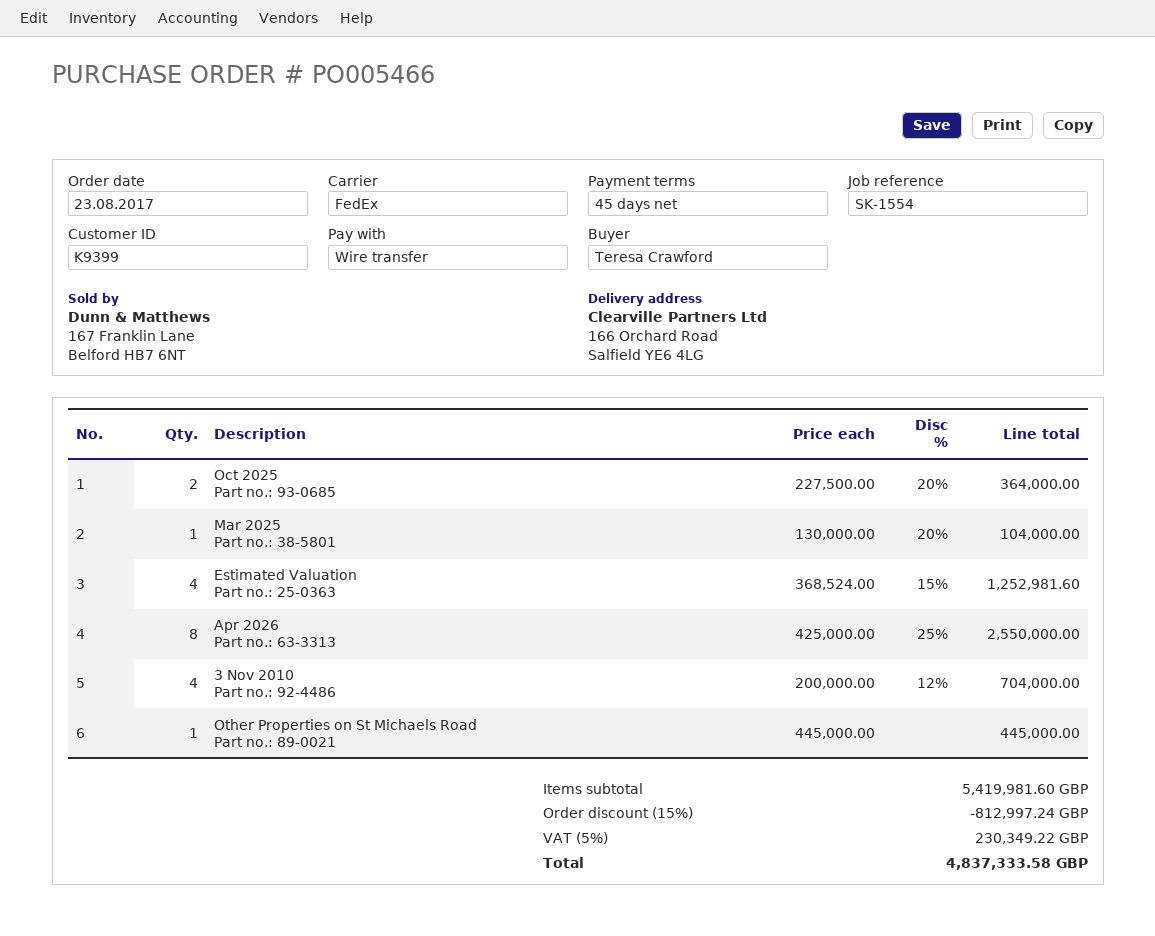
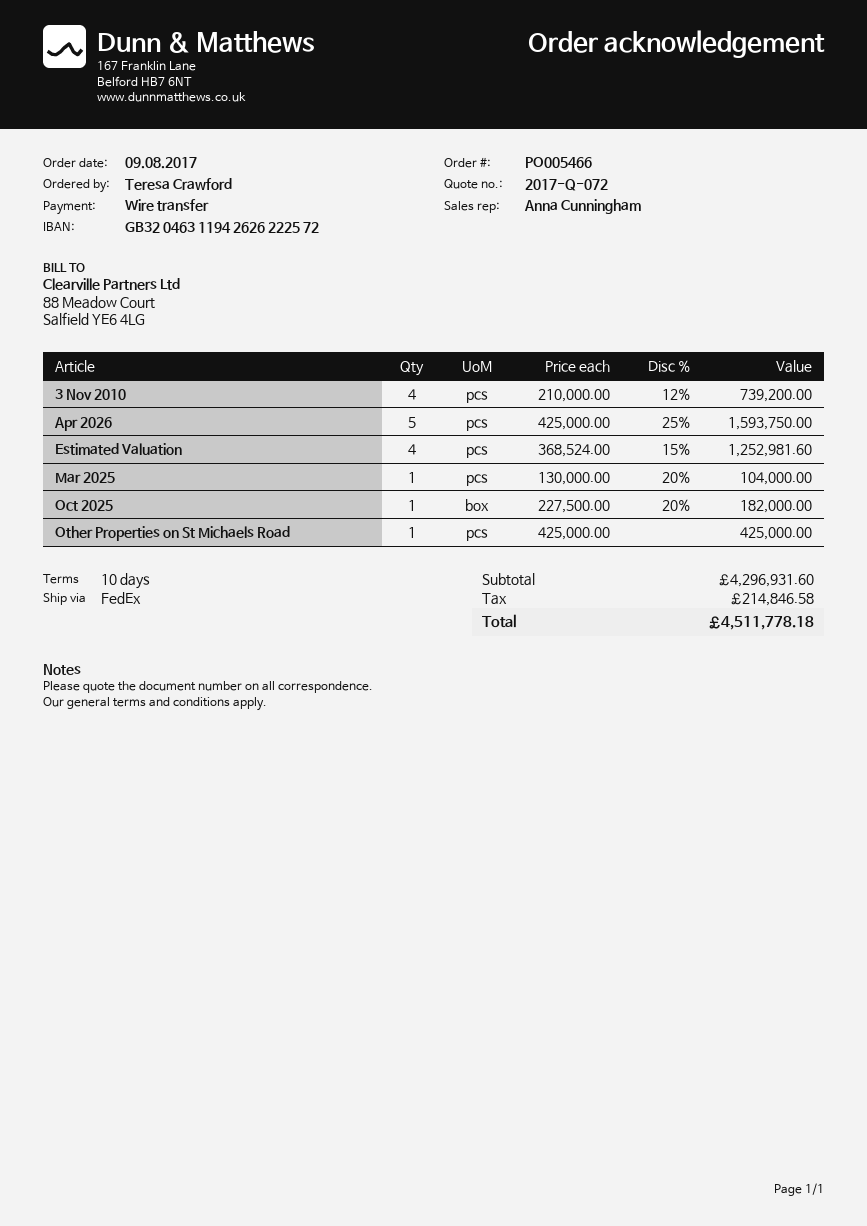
order date: 2017-08-23 -> 2017-08-09
payment terms: 45 days -> 10 days
Oct 2025: 2 x 227500.00 - 20% = 364000.00 -> 1 x 227500.00 - 20% = 182000.00
Apr 2026: 8 x 425000.00 - 25% = 2550000.00 -> 5 x 425000.00 - 25% = 1593750.00
3 Nov 2010: 4 x 200000.00 - 12% = 704000.00 -> 4 x 210000.00 - 12% = 739200.00
Other Properties on St Michaels Road: 1 x 445000.00 = 445000.00 -> 1 x 425000.00 = 425000.00
subtotal: 5419981.60 -> 4296931.60
discount: 15% = 812997.24 -> none
tax: 230349.22 -> 214846.58
total: 4837333.58 -> 4511778.18

